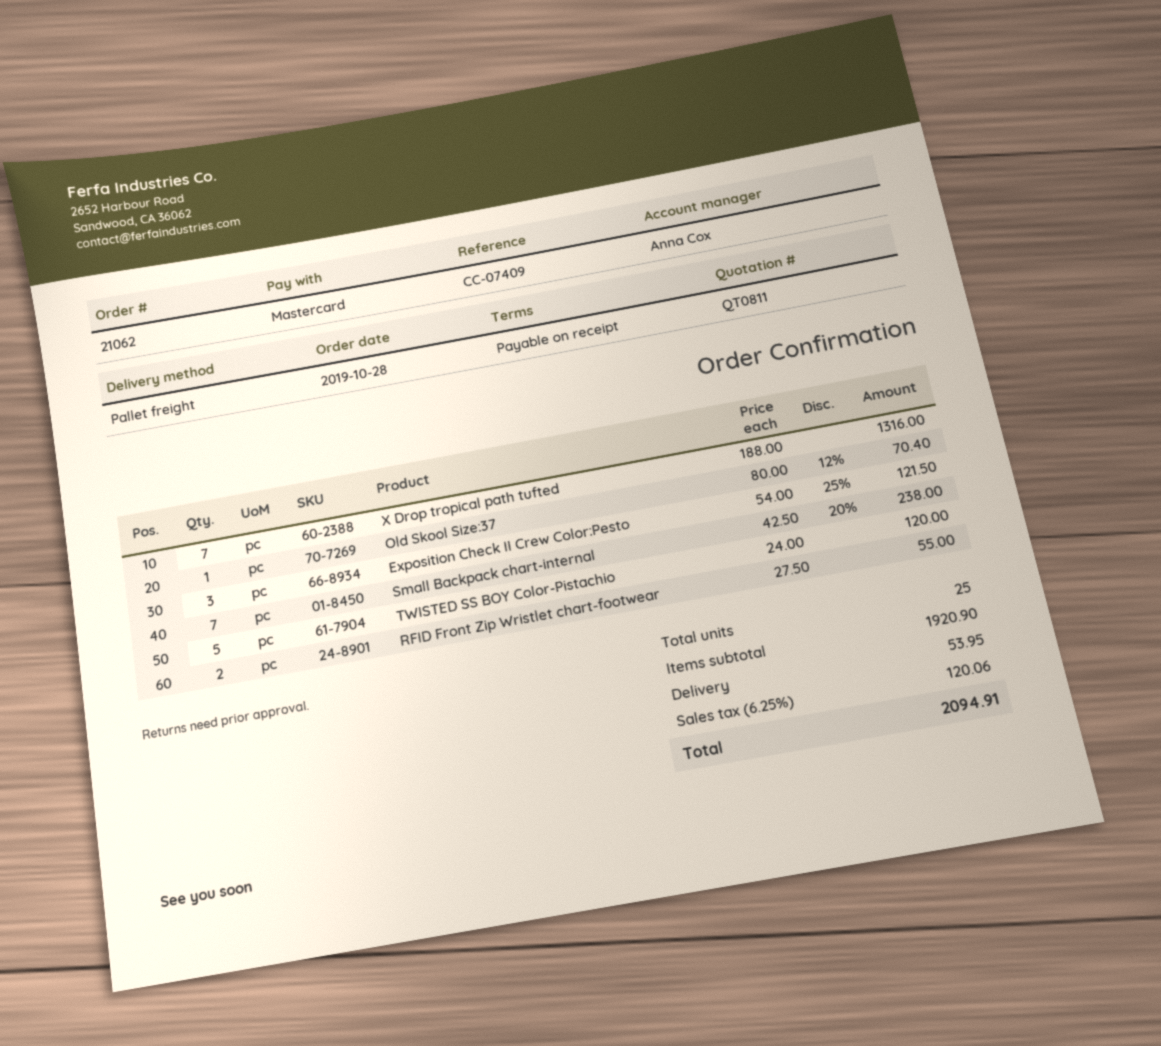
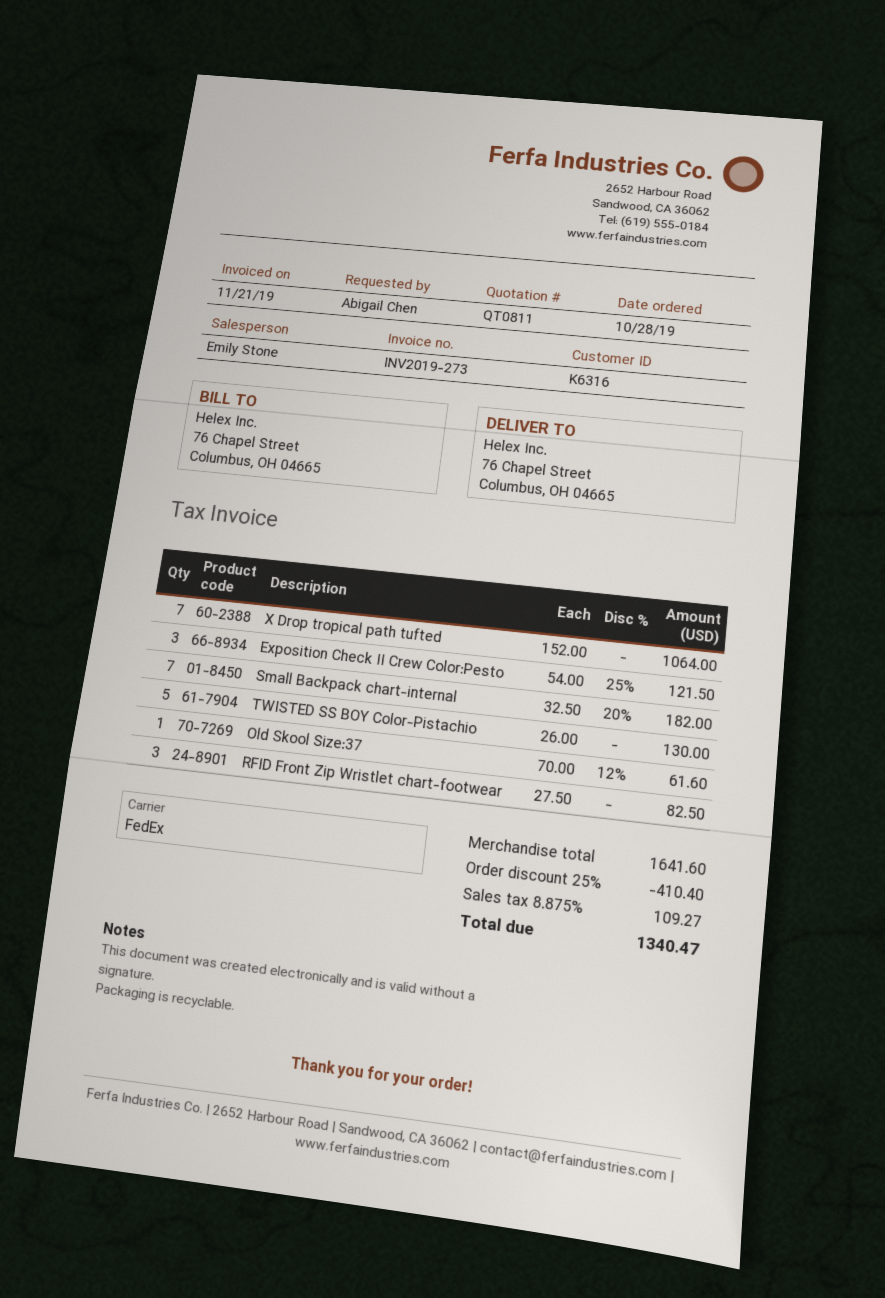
sales rep: Anna Cox -> Emily Stone
shipping method: pallet freight -> FedEx
X Drop tropical path tufted: 7 x 188.00 = 1316.00 -> 7 x 152.00 = 1064.00
Old Skool Size:37: 1 x 80.00 - 12% = 70.40 -> 1 x 70.00 - 12% = 61.60
Small Backpack chart-internal: 7 x 42.50 - 20% = 238.00 -> 7 x 32.50 - 20% = 182.00
TWISTED SS BOY Color-Pistachio: 5 x 24.00 = 120.00 -> 5 x 26.00 = 130.00
RFID Front Zip Wristlet chart-footwear: 2 x 27.50 = 55.00 -> 3 x 27.50 = 82.50
subtotal: 1920.90 -> 1641.60
discount: none -> 25% = 410.40
shipping: 53.95 -> none
tax: 6.25% = 120.06 -> 8.875% = 109.27
total: 2094.91 -> 1340.47

